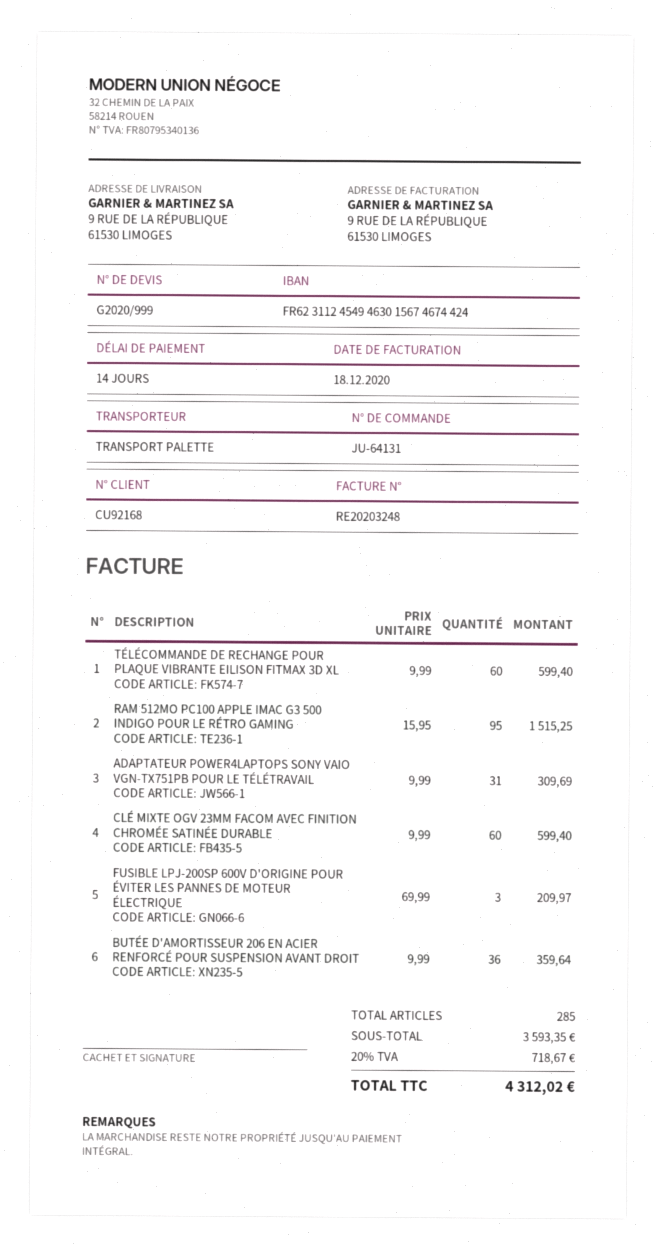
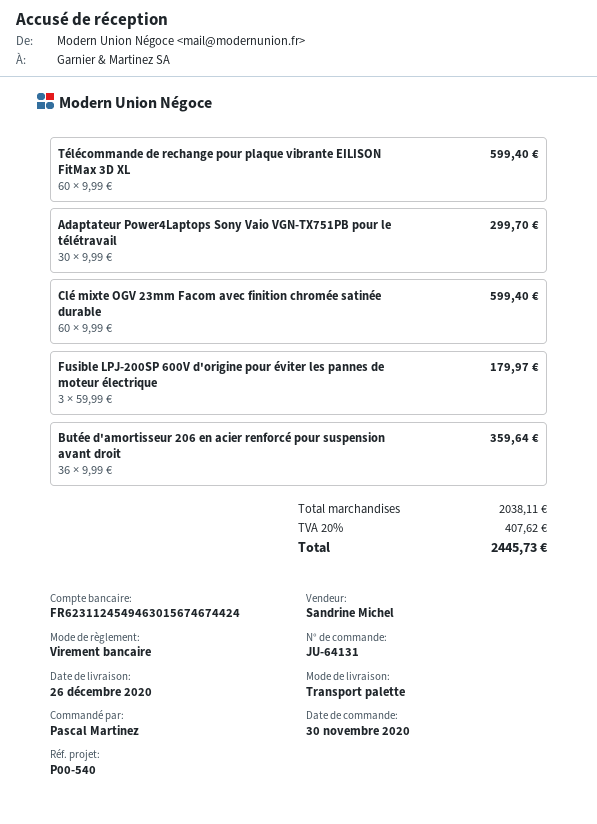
RAM 512MO PC100 APPLE IMAC G3 500 INDIGO POUR LE RÉTRO GAMING: 95 x 15.95 = 1515.25 -> none
ADAPTATEUR POWER4LAPTOPS SONY VAIO VGN-TX751PB POUR LE TÉLÉTRAVAIL: 31 x 9.99 = 309.69 -> 30 x 9.99 = 299.70
FUSIBLE LPJ-200SP 600V D'ORIGINE POUR ÉVITER LES PANNES DE MOTEUR ÉLECTRIQUE: 3 x 69.99 = 209.97 -> 3 x 59.99 = 179.97
subtotal: 3593.35 -> 2038.11
tax: 20% = 718.67 -> 20% = 407.62
total: 4312.02 -> 2445.73

